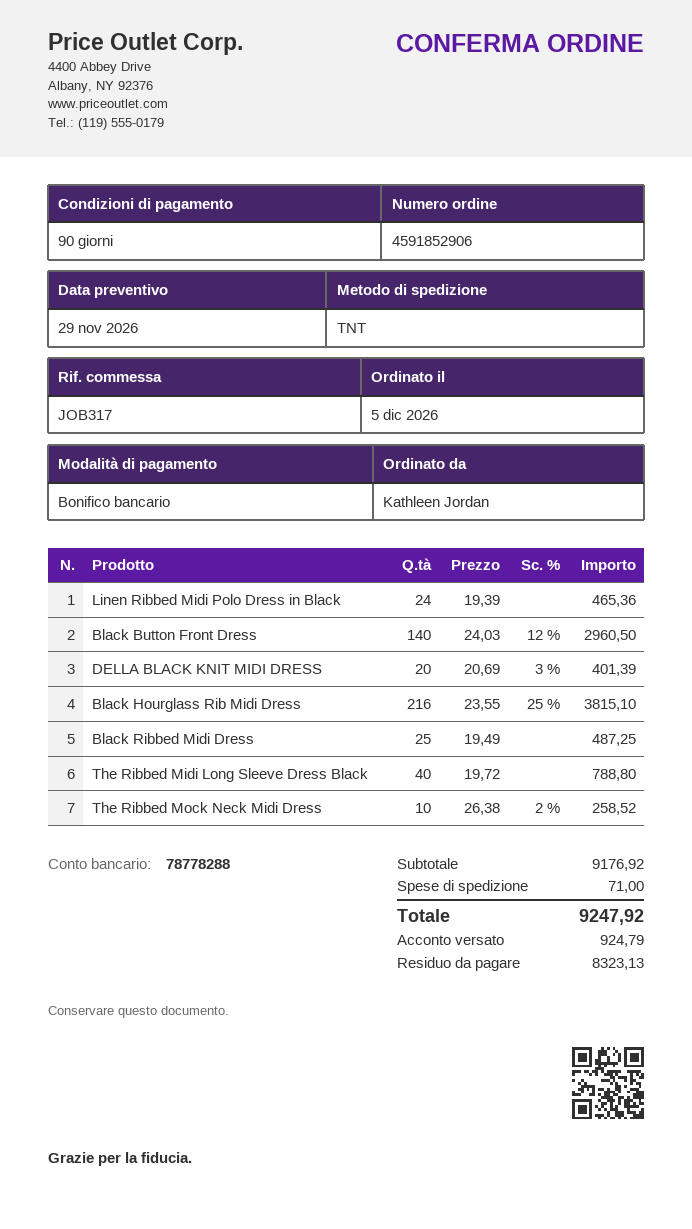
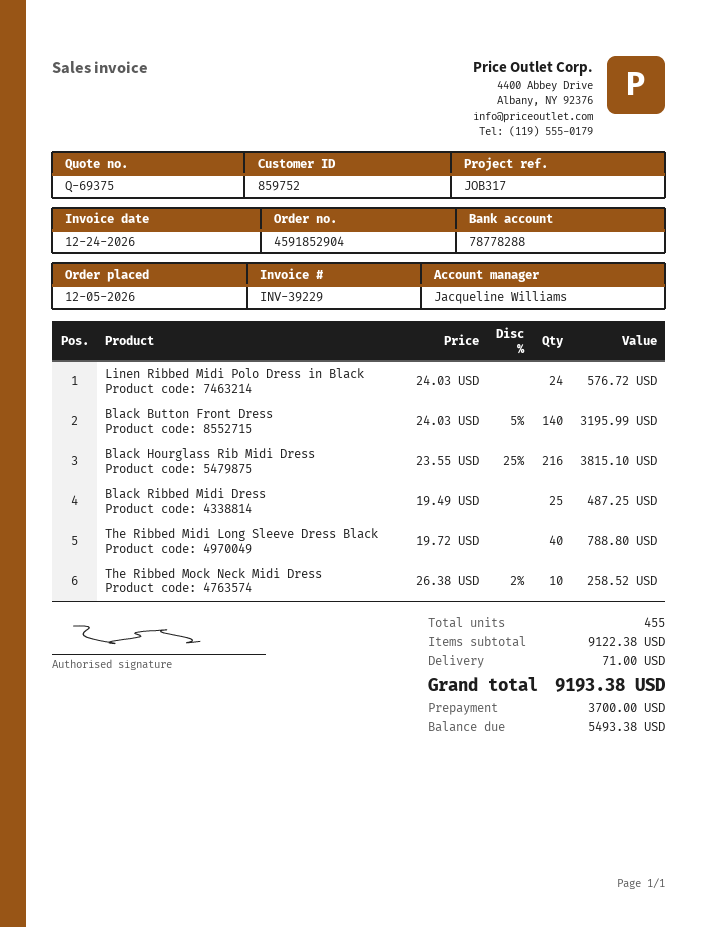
order number: 4591852906 -> 4591852904
Linen Ribbed Midi Polo Dress in Black: 24 x 19.39 = 465.36 -> 24 x 24.03 = 576.72
Black Button Front Dress: 140 x 24.03 - 12% = 2960.50 -> 140 x 24.03 - 5% = 3195.99
DELLA BLACK KNIT MIDI DRESS: 20 x 20.69 - 3% = 401.39 -> none
subtotal: 9176.92 -> 9122.38
total: 9247.92 -> 9193.38
deposit: 924.79 -> 3700.00
balance: 8323.13 -> 5493.38

